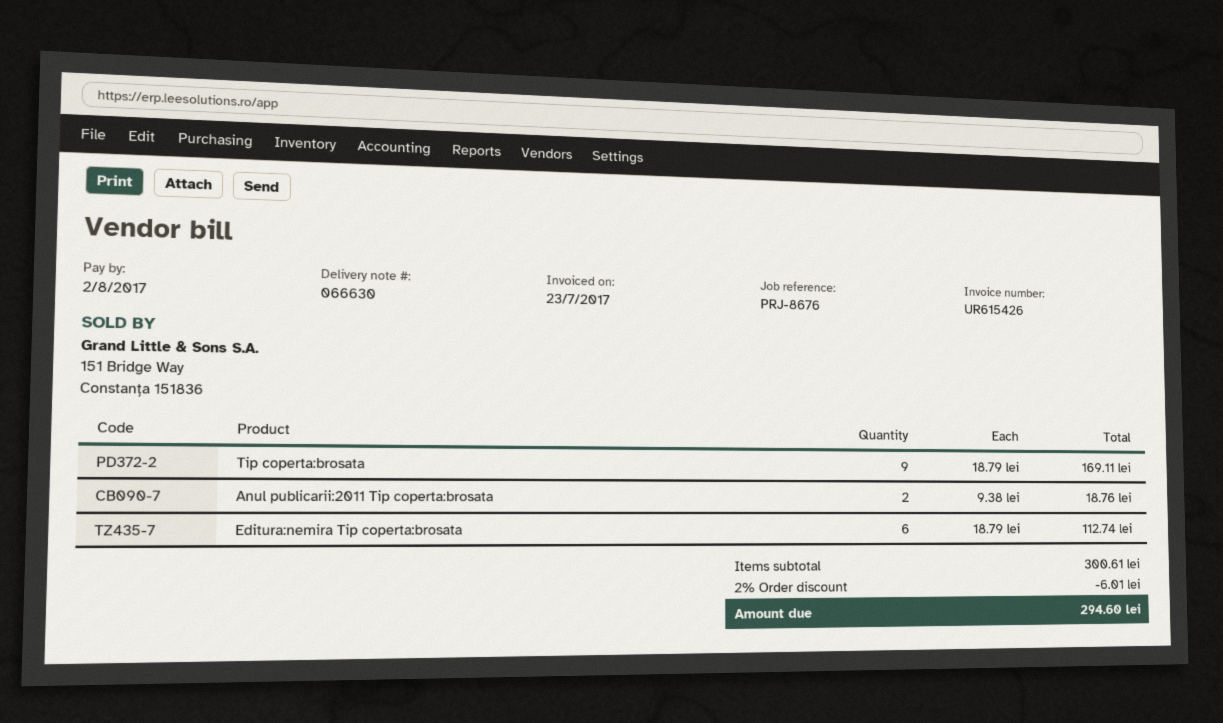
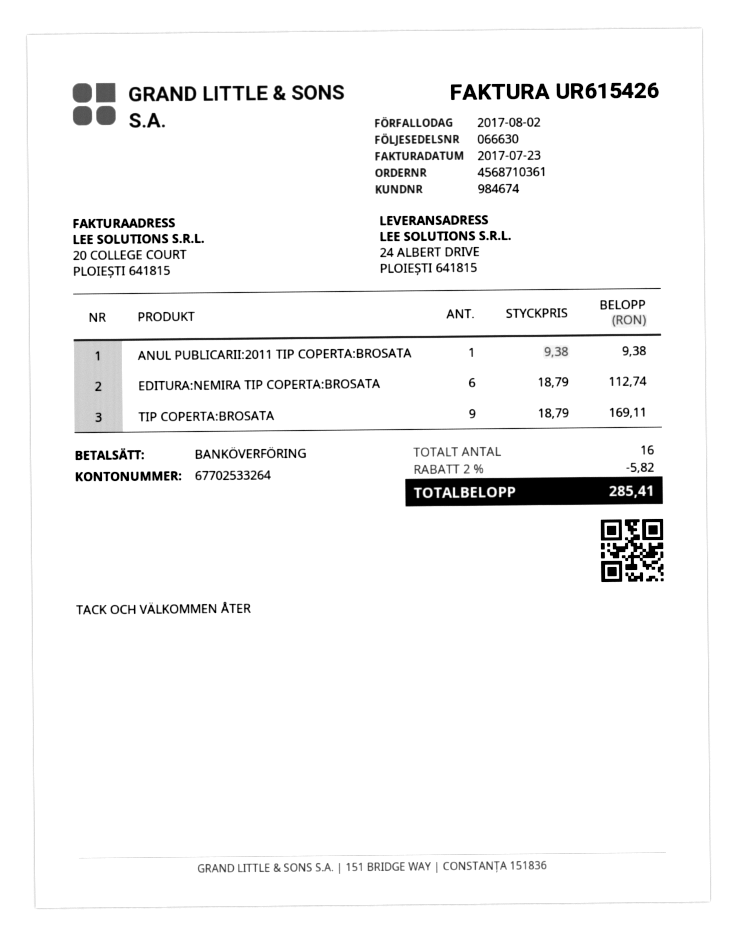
Anul publicarii:2011 Tip coperta:brosata: 2 x 9.38 = 18.76 -> 1 x 9.38 = 9.38
discount: 2% = 6.01 -> 2% = 5.82
total: 294.60 -> 285.41

